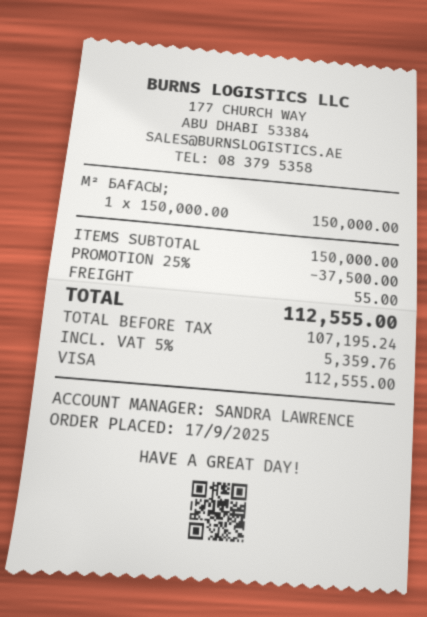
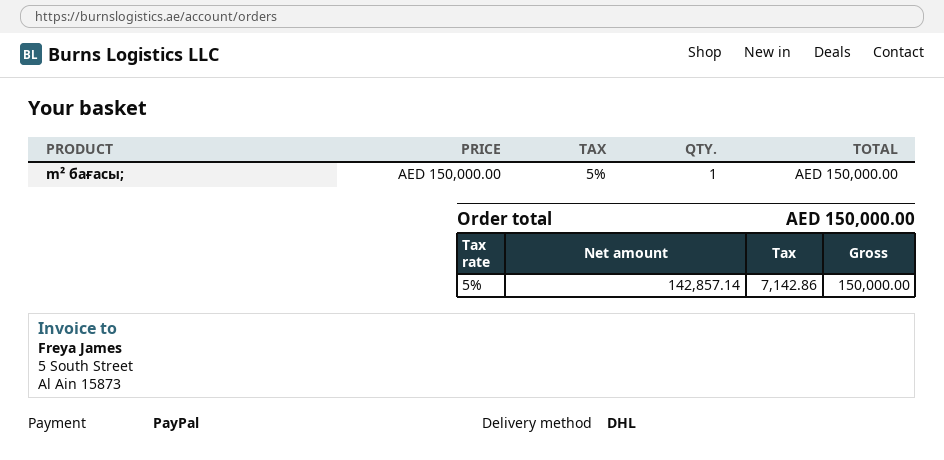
payment method: Visa -> PayPal
discount: 25% = 37500.00 -> none
shipping: 55.00 -> none
net: 107195.24 -> 142857.14
tax: 5% = 5359.76 -> 5% = 7142.86
total: 112555.00 -> 150000.00

